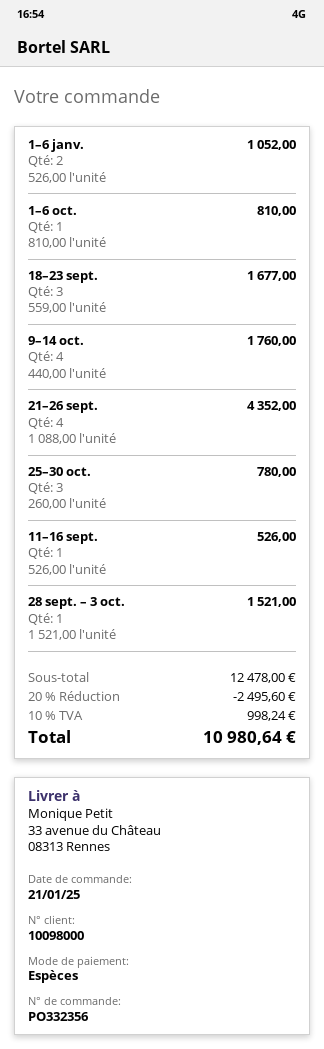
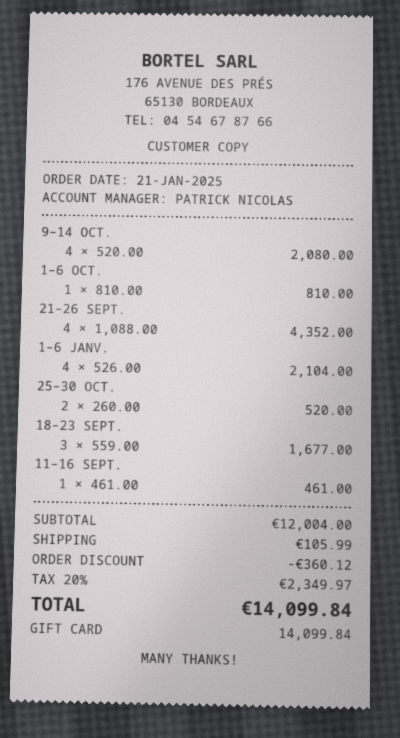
payment method: cash -> gift card
1–6 janv.: 2 x 526.00 = 1052.00 -> 4 x 526.00 = 2104.00
9–14 oct.: 4 x 440.00 = 1760.00 -> 4 x 520.00 = 2080.00
25–30 oct.: 3 x 260.00 = 780.00 -> 2 x 260.00 = 520.00
11–16 sept.: 1 x 526.00 = 526.00 -> 1 x 461.00 = 461.00
28 sept. – 3 oct.: 1 x 1521.00 = 1521.00 -> none
subtotal: 12478.00 -> 12004.00
discount: 2495.60 -> 360.12
shipping: none -> 105.99
tax: 10% = 998.24 -> 20% = 2349.97
total: 10980.64 -> 14099.84

